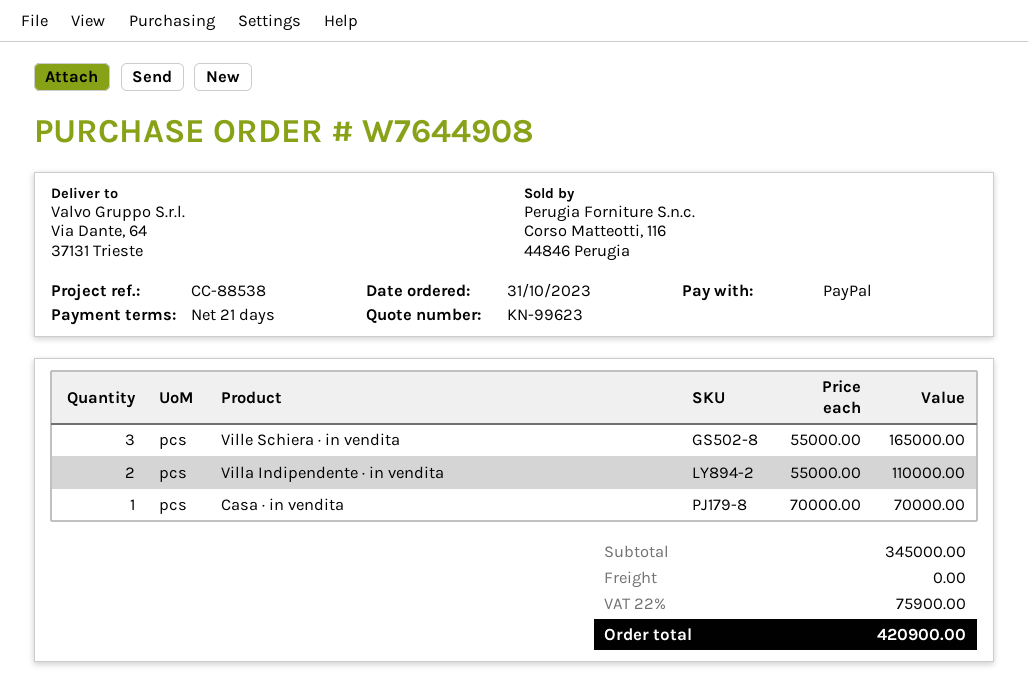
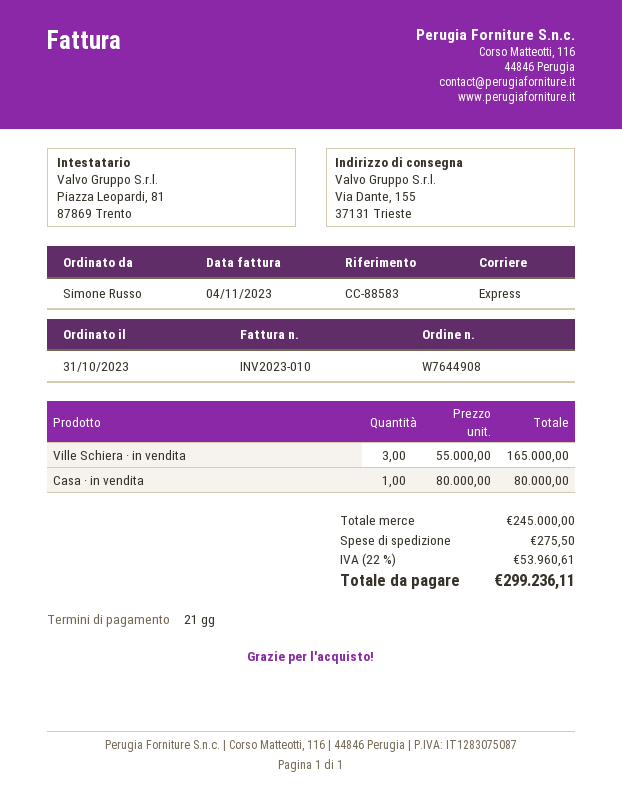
reference: CC-88538 -> CC-88583
ship to: Via Dante, 64, 37131 Trieste -> Via Dante, 155, 37131 Trieste
Villa Indipendente · in vendita: 2 x 55000.00 = 110000.00 -> none
Casa · in vendita: 1 x 70000.00 = 70000.00 -> 1 x 80000.00 = 80000.00
subtotal: 345000.00 -> 245000.00
shipping: 0.00 -> 275.50
tax: 22% = 75900.00 -> 22% = 53960.61
total: 420900.00 -> 299236.11

